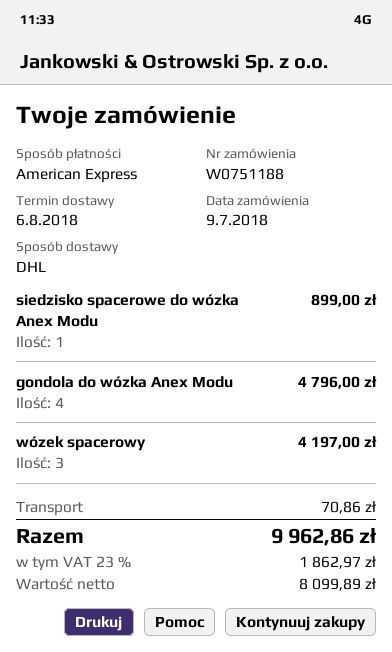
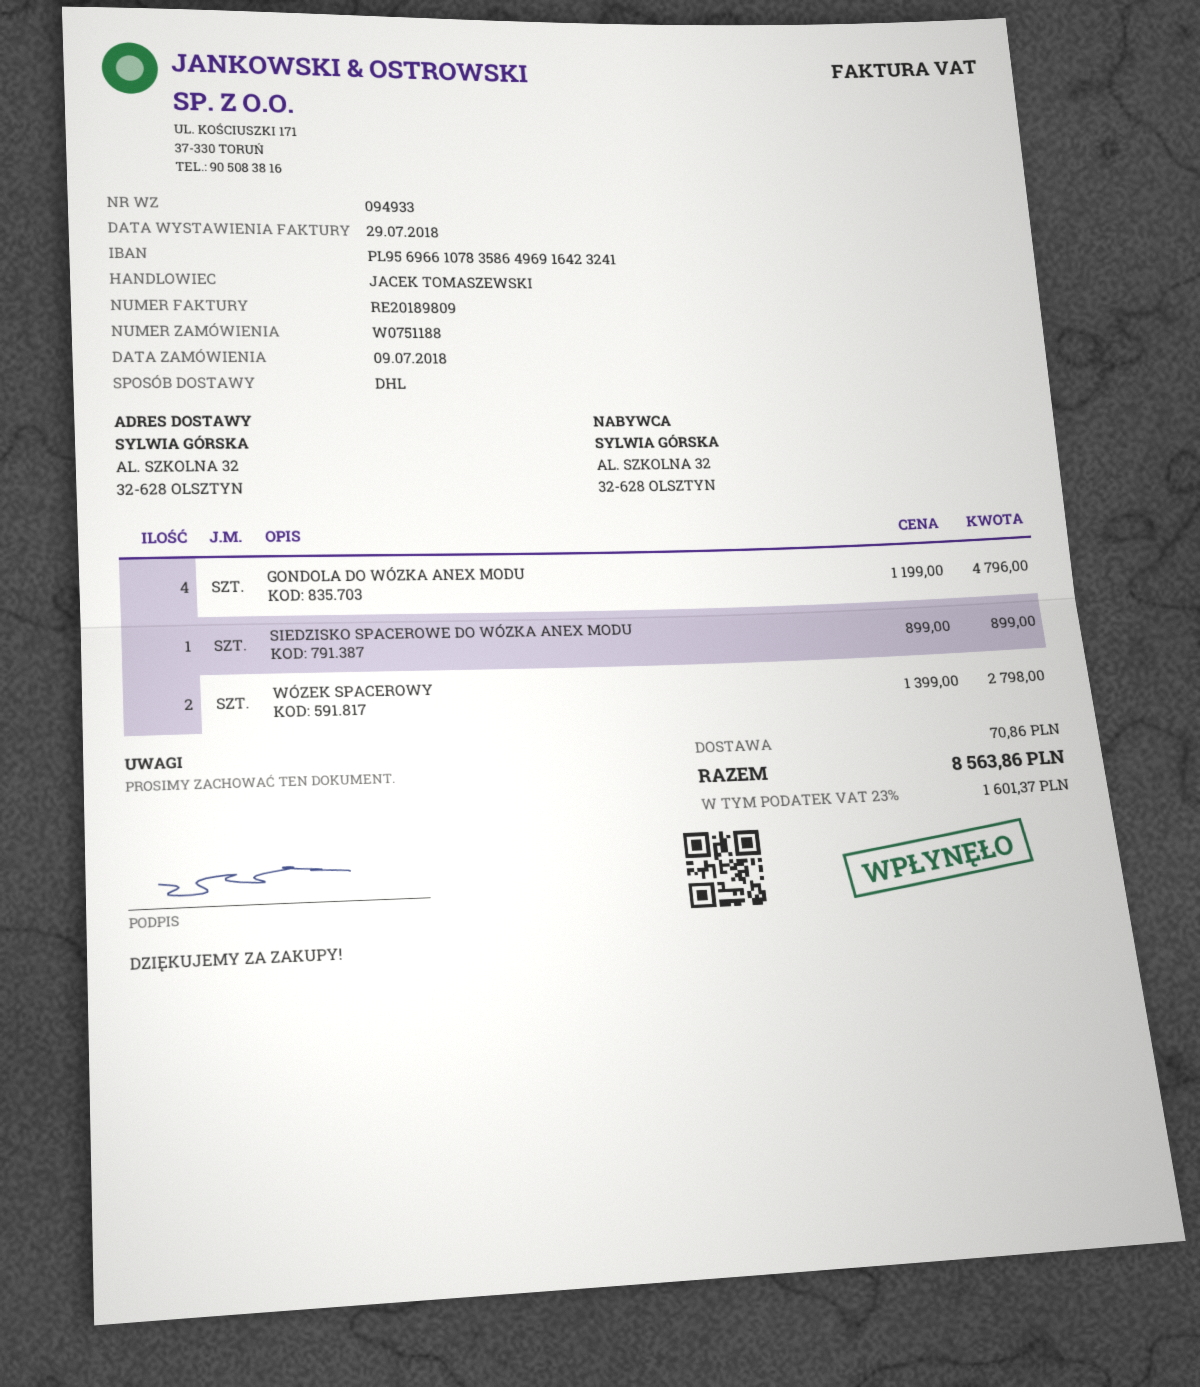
wózek spacerowy: 3 for 4197.00 -> 2 for 2798.00
tax: 23% = 1862.97 -> 23% = 1601.37
total: 9962.86 -> 8563.86

